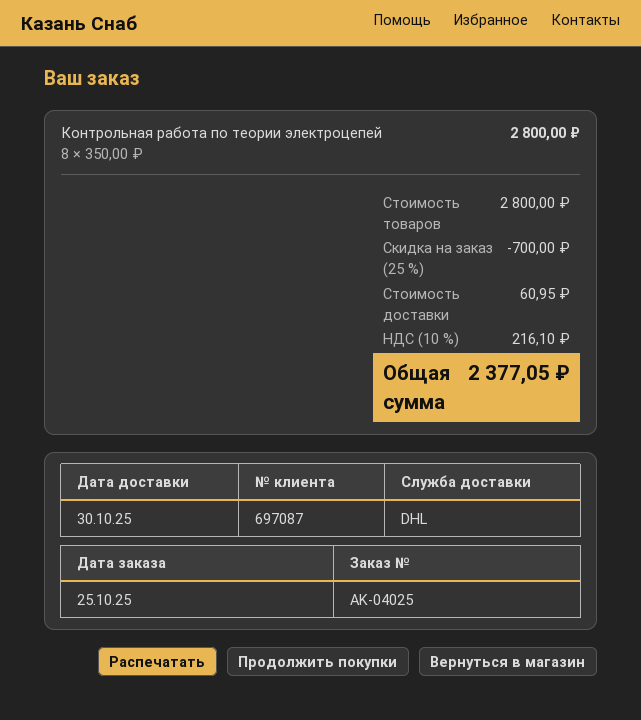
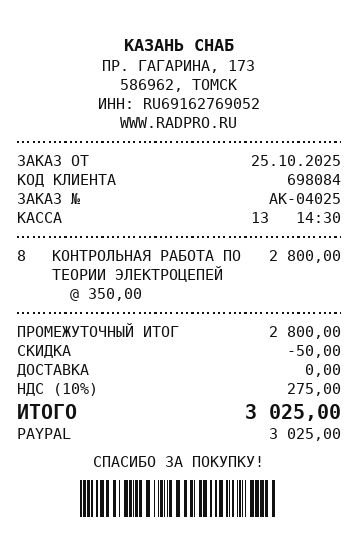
customer number: 697087 -> 698084
discount: 700.00 -> 50.00
shipping: 60.95 -> 0.00
tax: 10% = 216.10 -> 10% = 275.00
total: 2377.05 -> 3025.00

